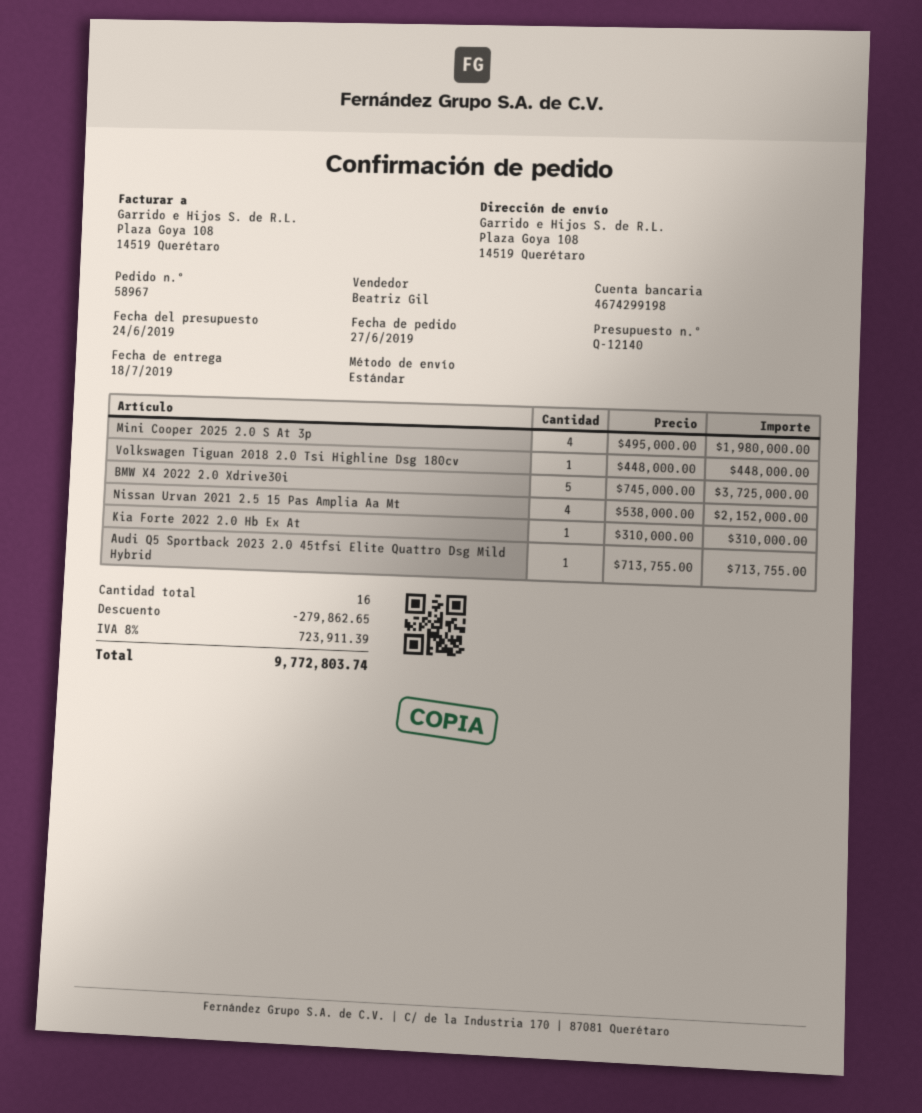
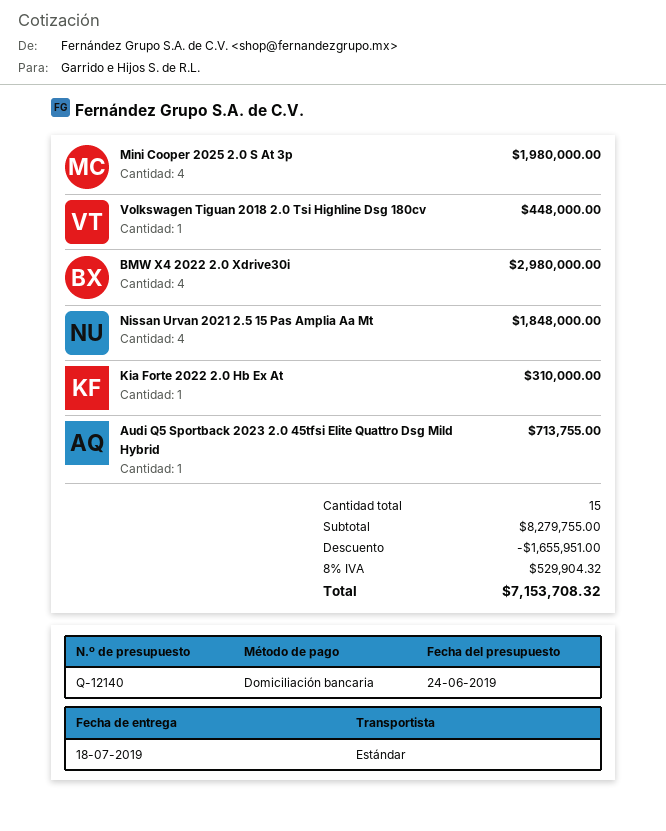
BMW X4 2022 2.0 Xdrive30i: 5 for 3725000.00 -> 4 for 2980000.00
Nissan Urvan 2021 2.5 15 Pas Amplia Aa Mt: 4 for 2152000.00 -> 4 for 1848000.00
total quantity: 16 -> 15
discount: 279862.65 -> 1655951.00
tax: 8% = 723911.39 -> 8% = 529904.32
total: 9772803.74 -> 7153708.32

